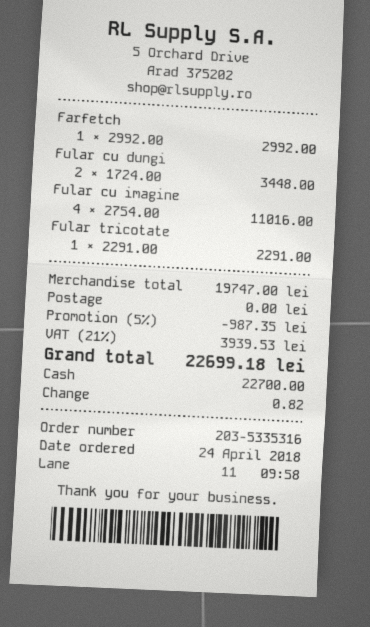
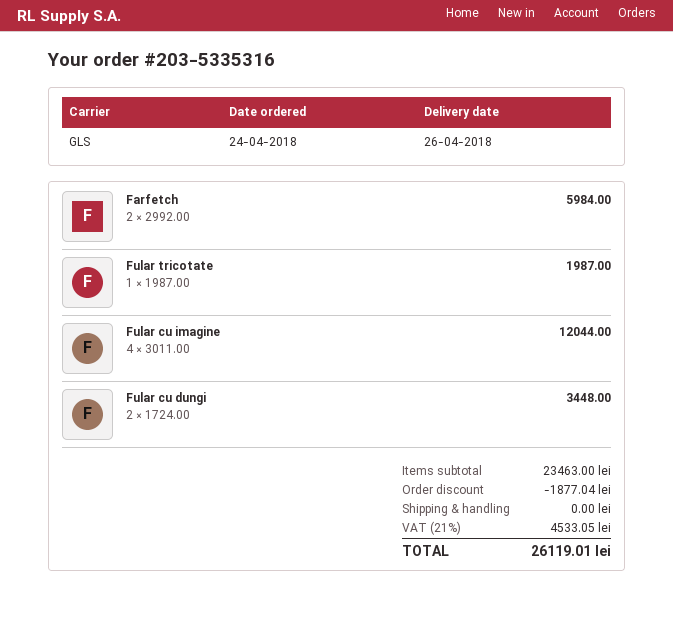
Farfetch: 1 x 2992.00 = 2992.00 -> 2 x 2992.00 = 5984.00
Fular cu imagine: 4 x 2754.00 = 11016.00 -> 4 x 3011.00 = 12044.00
Fular tricotate: 1 x 2291.00 = 2291.00 -> 1 x 1987.00 = 1987.00
subtotal: 19747.00 -> 23463.00
discount: 987.35 -> 1877.04
tax: 21% = 3939.53 -> 21% = 4533.05
total: 22699.18 -> 26119.01

